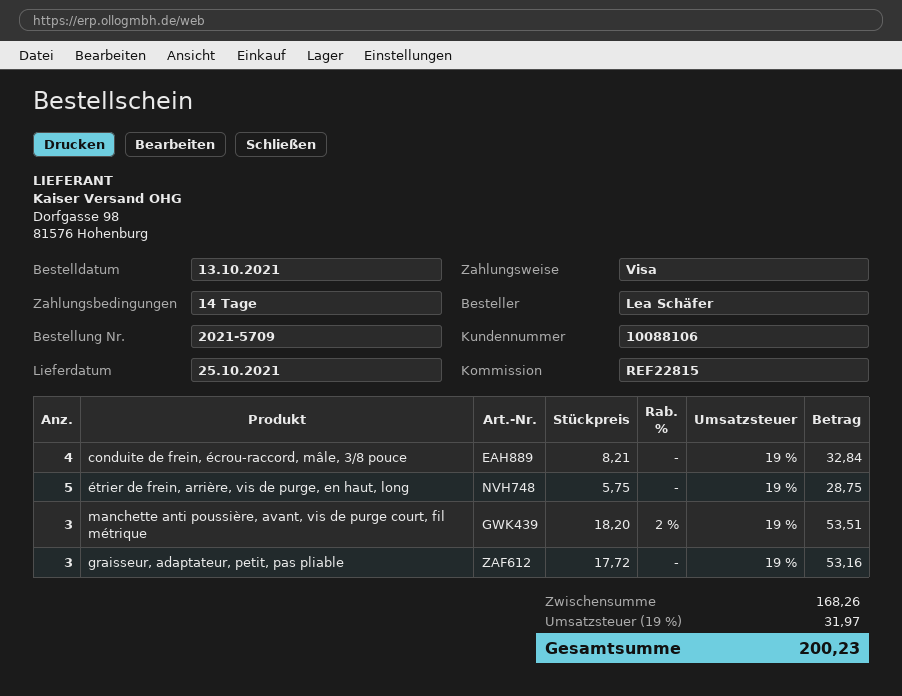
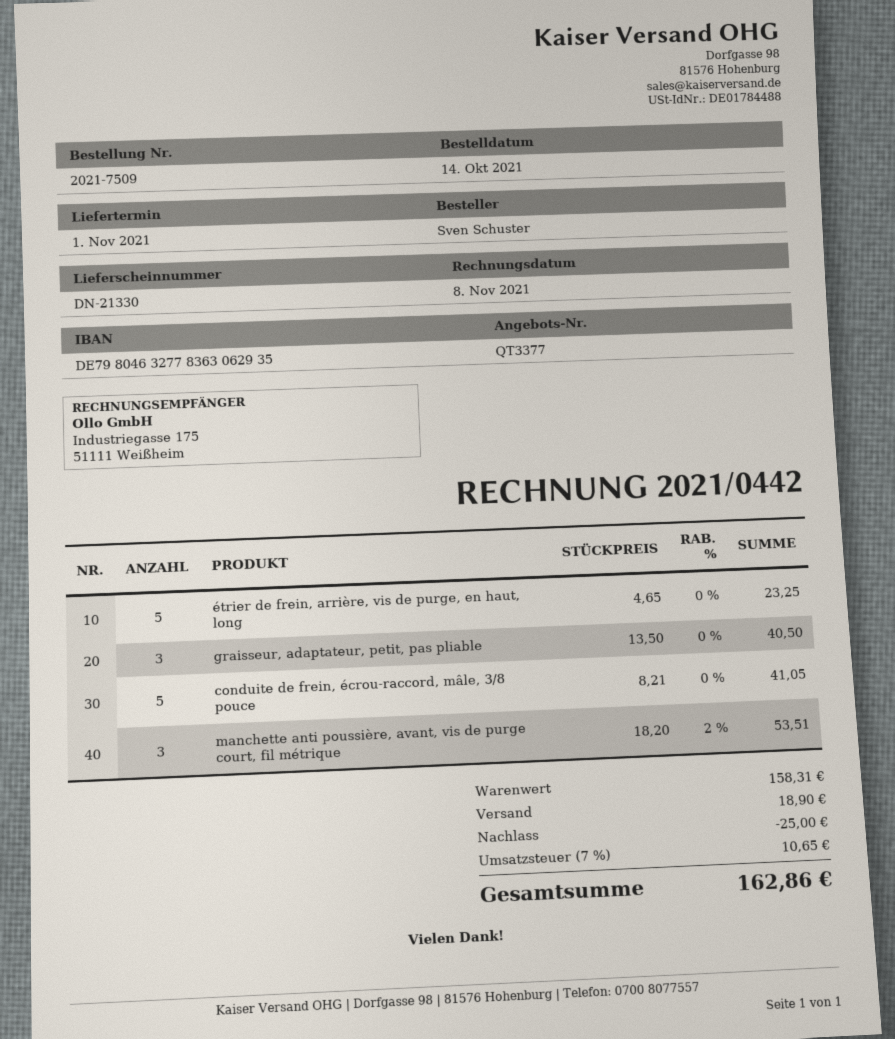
order number: 2021-5709 -> 2021-7509
order date: 2021-10-13 -> 2021-10-14
delivery date: 2021-10-25 -> 2021-11-01
ordered by: Lea Schäfer -> Sven Schuster
conduite de frein, écrou-raccord, mâle, 3/8 pouce: 4 x 8.21 = 32.84 -> 5 x 8.21 = 41.05
étrier de frein, arrière, vis de purge, en haut, long: 5 x 5.75 = 28.75 -> 5 x 4.65 = 23.25
graisseur, adaptateur, petit, pas pliable: 3 x 17.72 = 53.16 -> 3 x 13.50 = 40.50
subtotal: 168.26 -> 158.31
discount: none -> 25.00
shipping: none -> 18.90
tax: 19% = 31.97 -> 7% = 10.65
total: 200.23 -> 162.86

